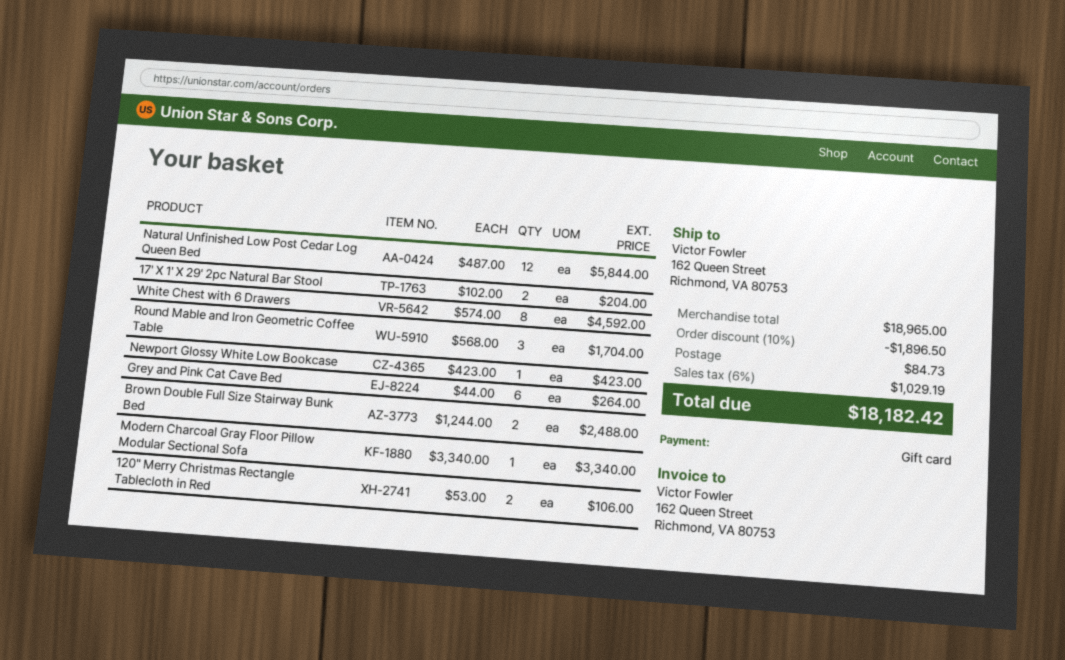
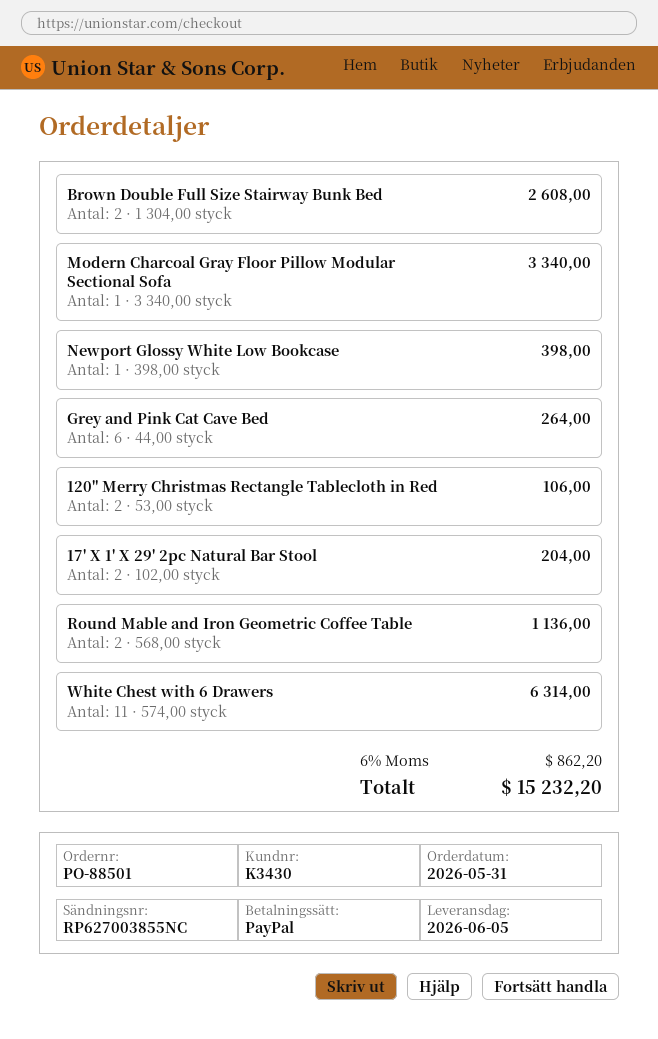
payment method: gift card -> PayPal
Natural Unfinished Low Post Cedar Log Queen Bed: 12 x 487.00 = 5844.00 -> none
White Chest with 6 Drawers: 8 x 574.00 = 4592.00 -> 11 x 574.00 = 6314.00
Round Mable and Iron Geometric Coffee Table: 3 x 568.00 = 1704.00 -> 2 x 568.00 = 1136.00
Newport Glossy White Low Bookcase: 1 x 423.00 = 423.00 -> 1 x 398.00 = 398.00
Brown Double Full Size Stairway Bunk Bed: 2 x 1244.00 = 2488.00 -> 2 x 1304.00 = 2608.00
discount: 10% = 1896.50 -> none
shipping: 84.73 -> none
tax: 6% = 1029.19 -> 6% = 862.20
total: 18182.42 -> 15232.20

